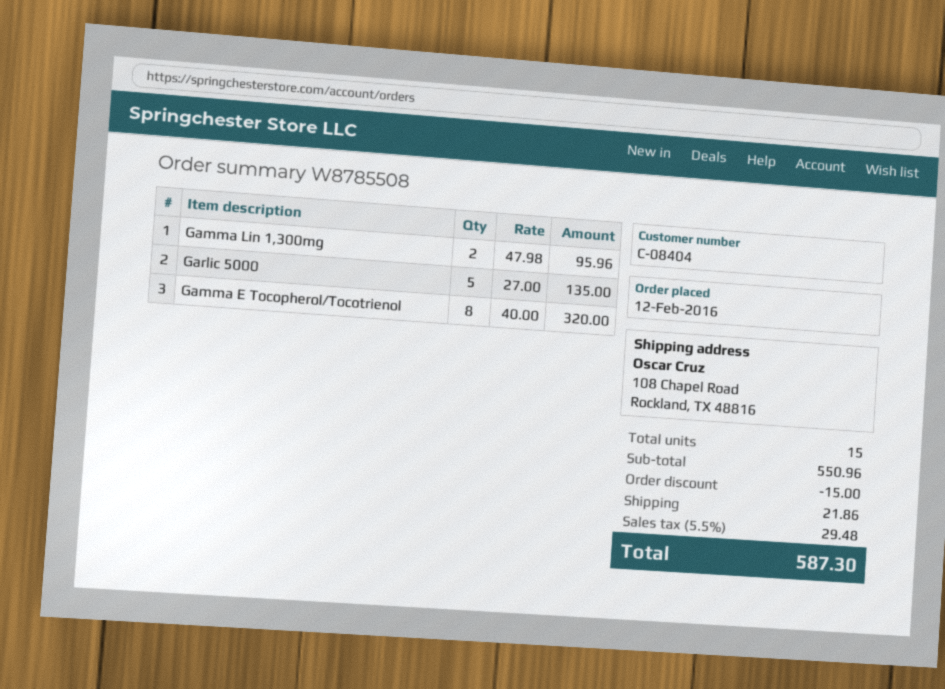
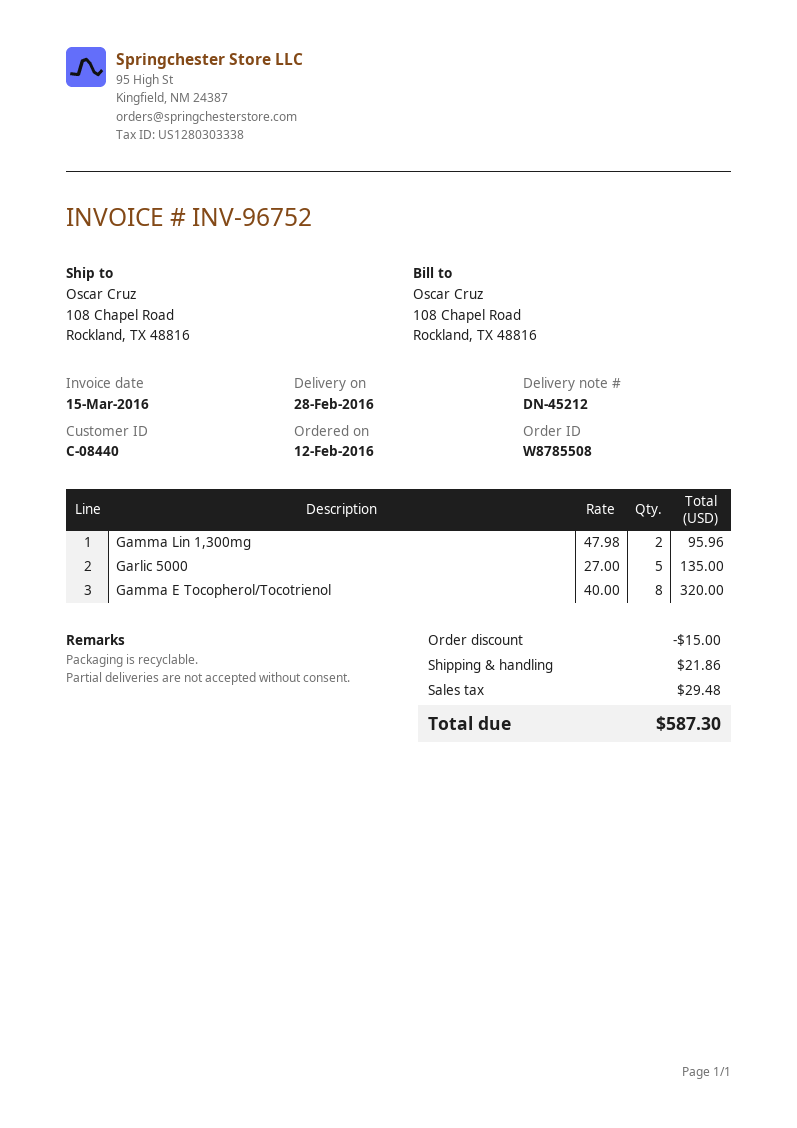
customer number: C-08404 -> C-08440

